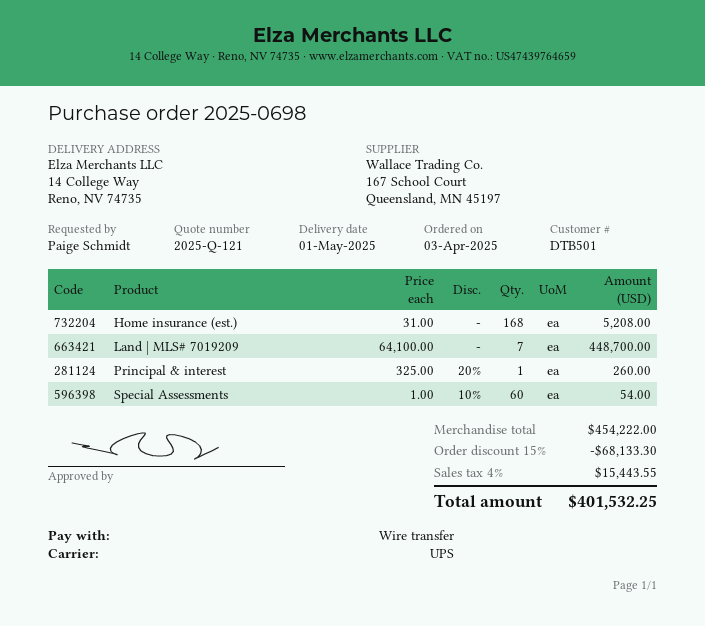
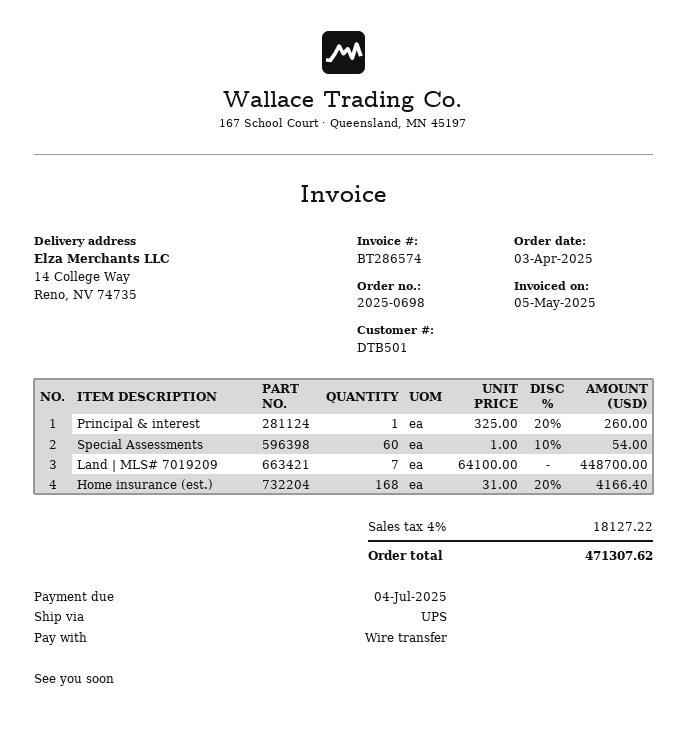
Home insurance (est.): 168 x 31.00 = 5208.00 -> 168 x 31.00 - 20% = 4166.40
discount: 15% = 68133.30 -> none
tax: 4% = 15443.55 -> 4% = 18127.22
total: 401532.25 -> 471307.62

